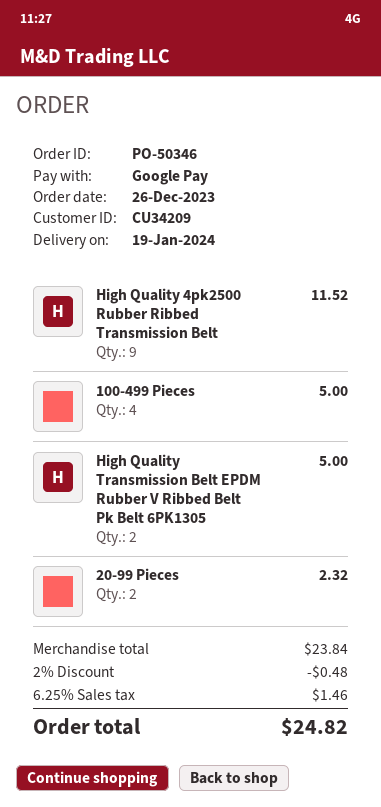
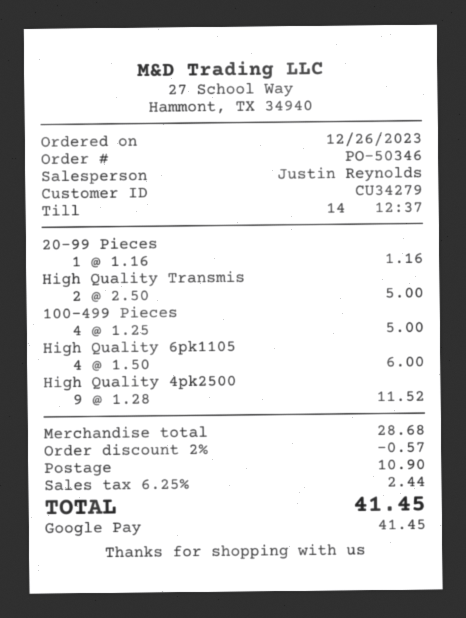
customer number: CU34209 -> CU34279
20-99 Pieces: 2 for 2.32 -> 1 for 1.16
High Quality 6pk1105: none -> 4 for 6.00
subtotal: 23.84 -> 28.68
discount: 2% = 0.48 -> 2% = 0.57
shipping: none -> 10.90
tax: 6.25% = 1.46 -> 6.25% = 2.44
total: 24.82 -> 41.45

